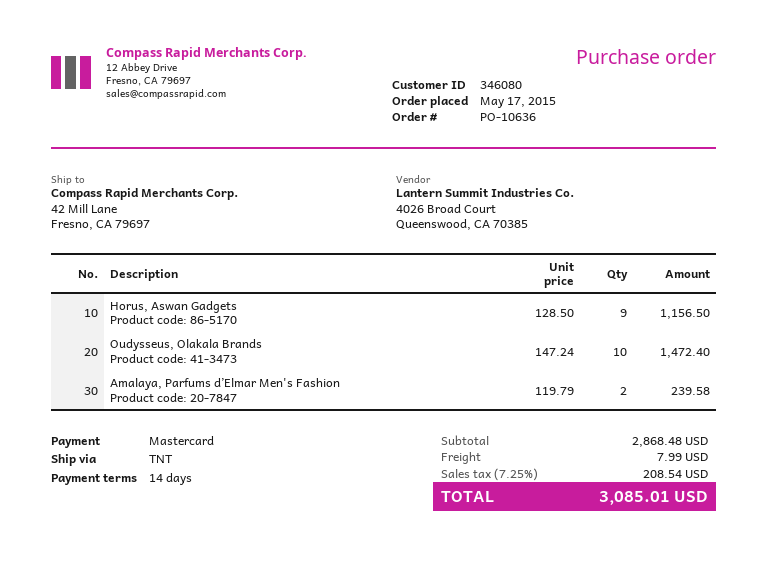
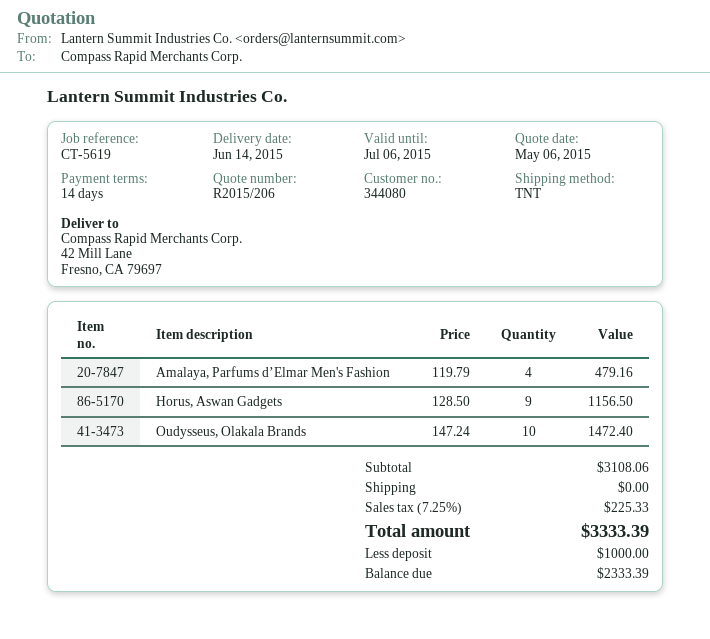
customer number: 346080 -> 344080
Amalaya, Parfums d’Elmar Men's Fashion: 2 x 119.79 = 239.58 -> 4 x 119.79 = 479.16
subtotal: 2868.48 -> 3108.06
shipping: 7.99 -> 0.00
tax: 7.25% = 208.54 -> 7.25% = 225.33
total: 3085.01 -> 3333.39

